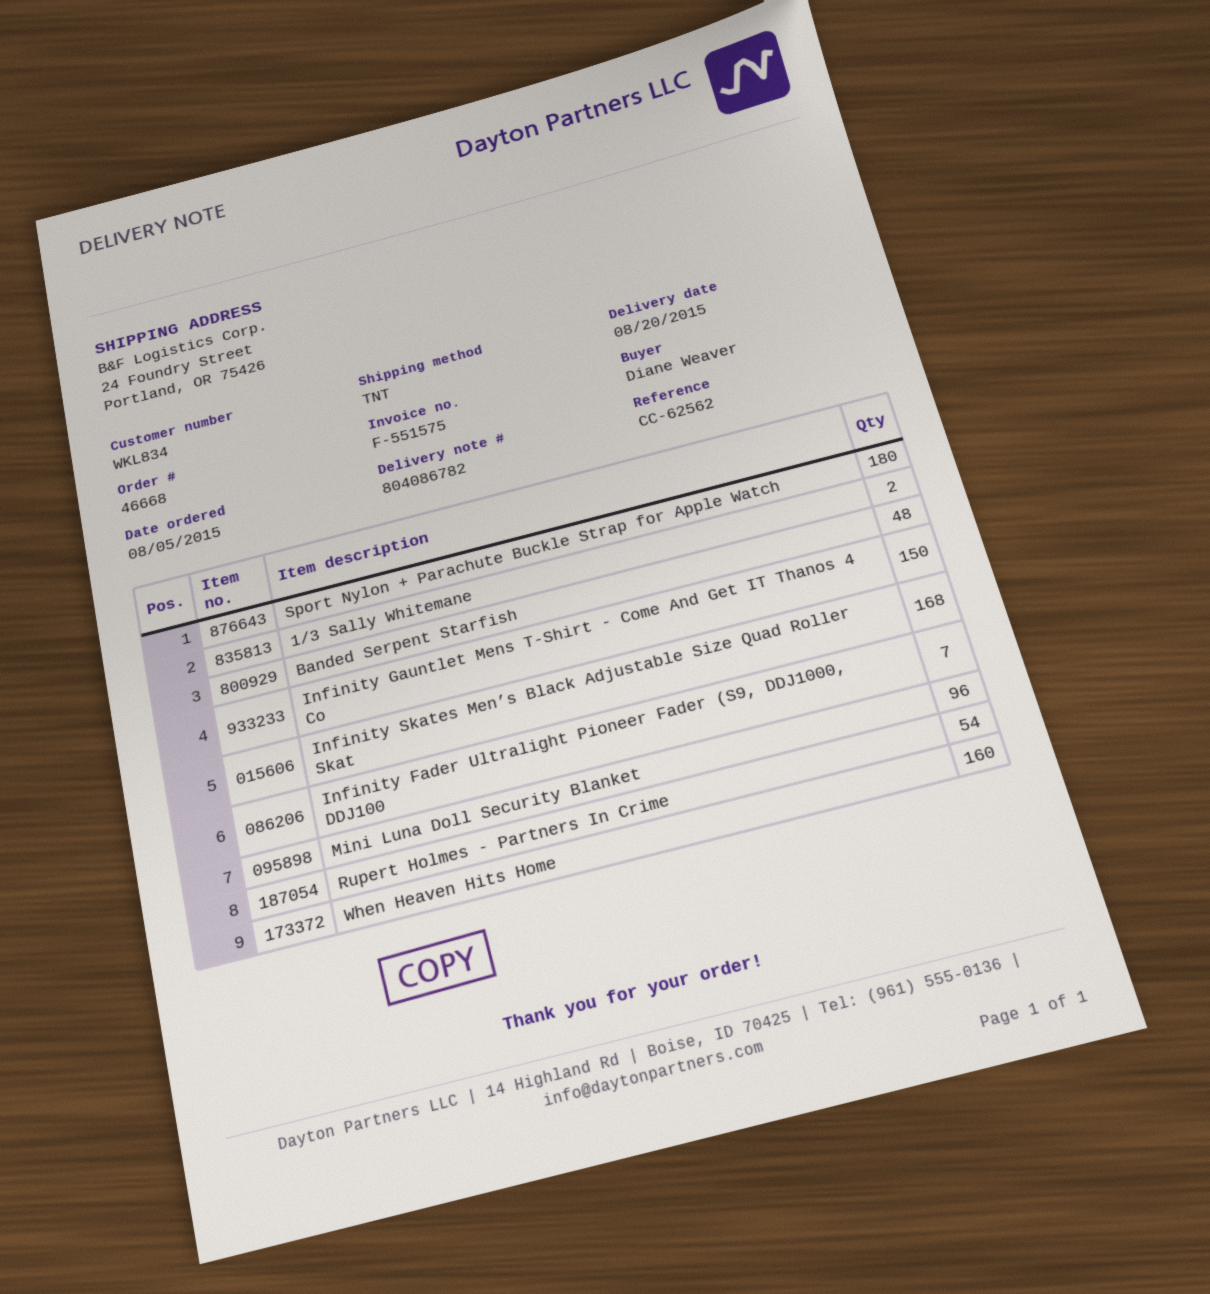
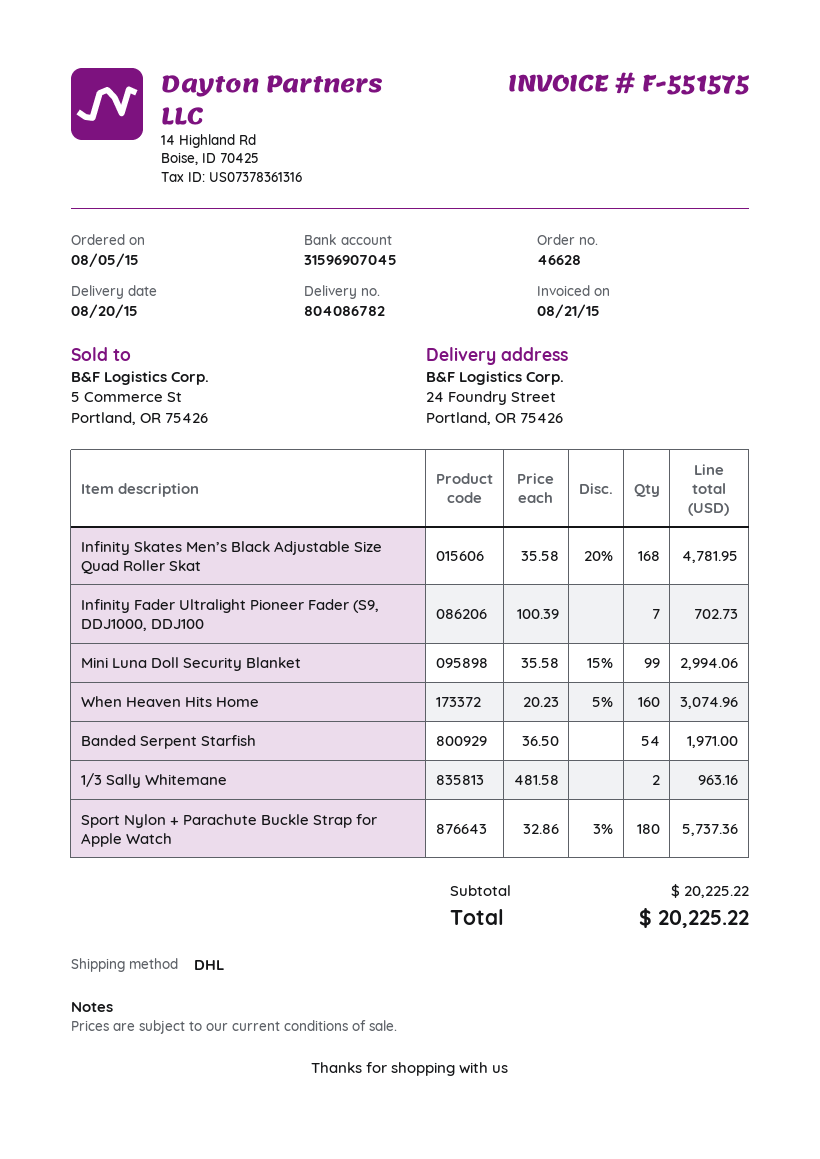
order number: 46668 -> 46628
shipping method: TNT -> DHL
Banded Serpent Starfish: 48 -> 54
Infinity Gauntlet Mens T-Shirt - Come And Get IT Thanos 4 Co: 150 -> none
Mini Luna Doll Security Blanket: 96 -> 99
Rupert Holmes - Partners In Crime: 54 -> none

